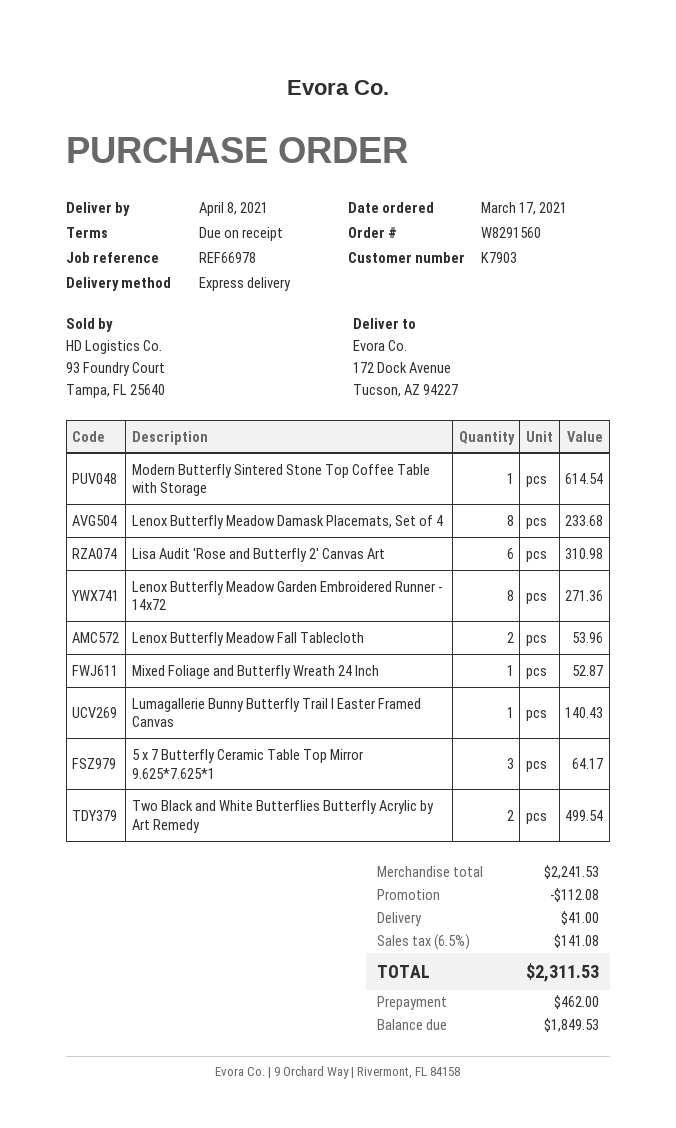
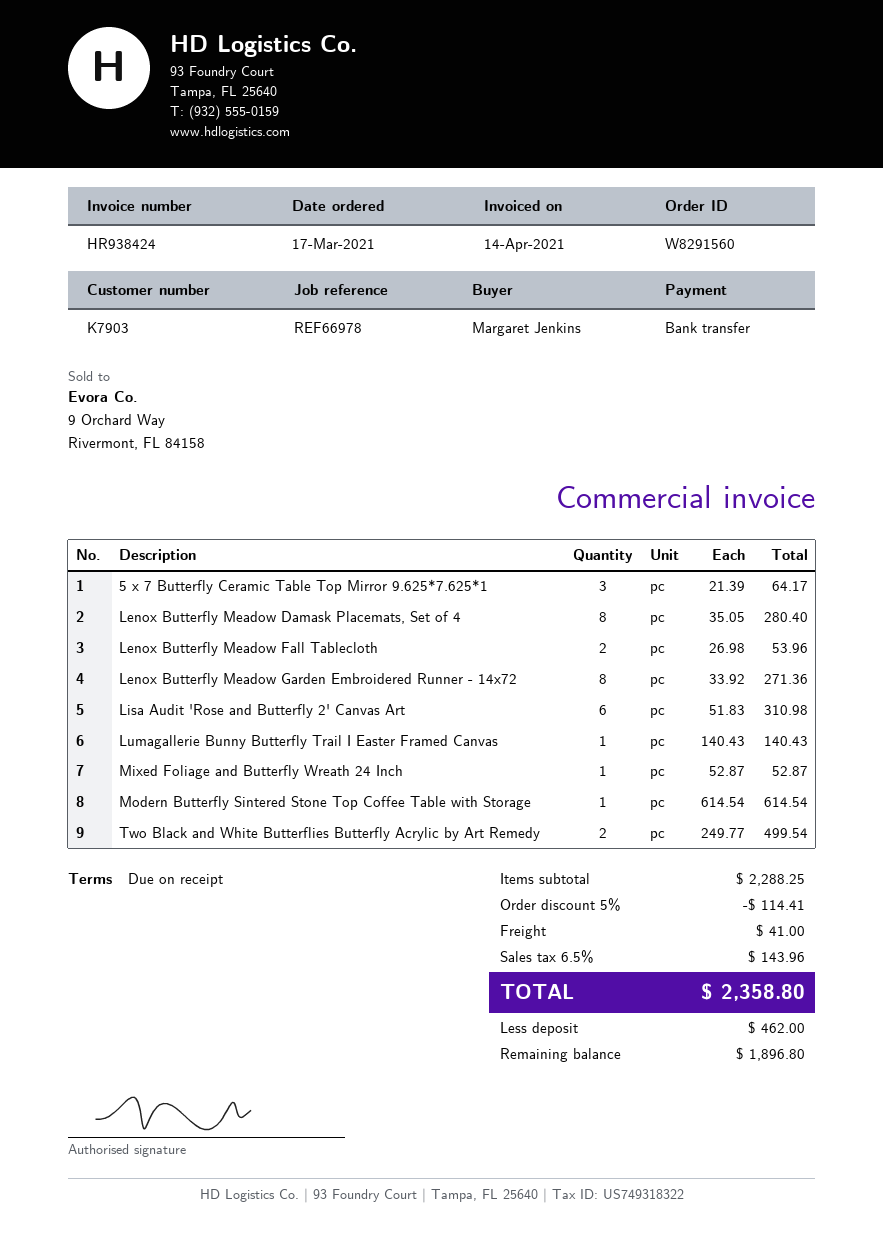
Lenox Butterfly Meadow Damask Placemats, Set of 4: 8 for 233.68 -> 8 for 280.40
subtotal: 2241.53 -> 2288.25
discount: 112.08 -> 114.41
tax: 6.5% = 141.08 -> 6.5% = 143.96
total: 2311.53 -> 2358.80
balance: 1849.53 -> 1896.80

